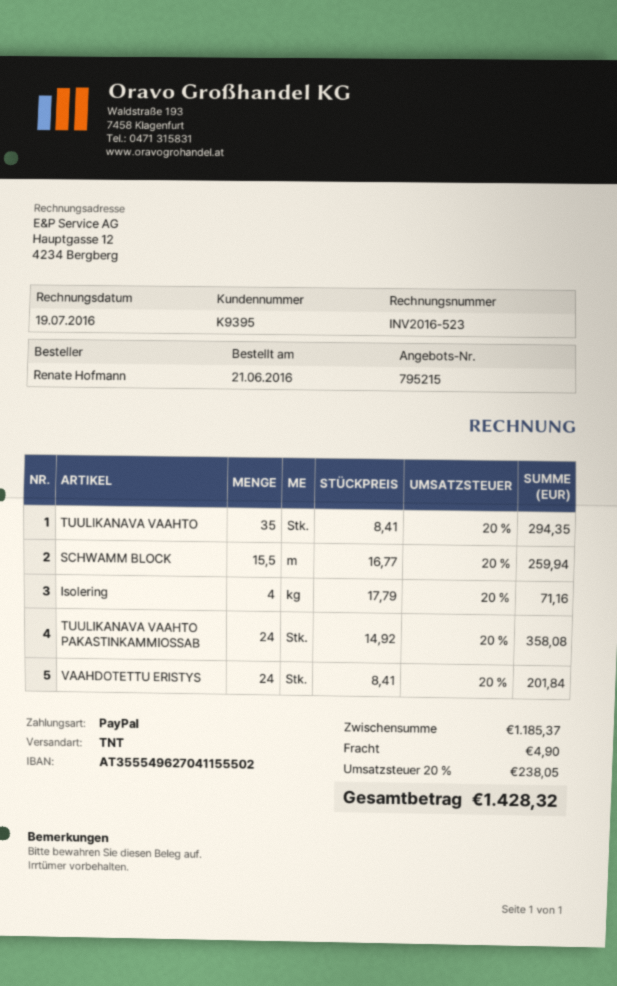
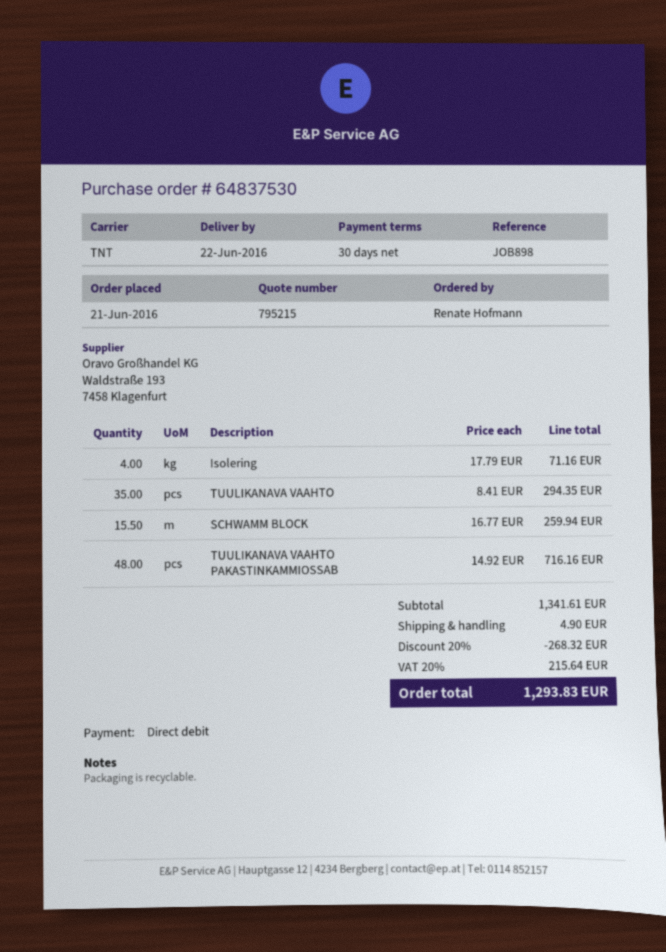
payment method: PayPal -> direct debit
TUULIKANAVA VAAHTO PAKASTINKAMMIOSSAB: 24 x 14.92 = 358.08 -> 48 x 14.92 = 716.16
VAAHDOTETTU ERISTYS: 24 x 8.41 = 201.84 -> none
subtotal: 1185.37 -> 1341.61
discount: none -> 20% = 268.32
tax: 20% = 238.05 -> 20% = 215.64
total: 1428.32 -> 1293.83

